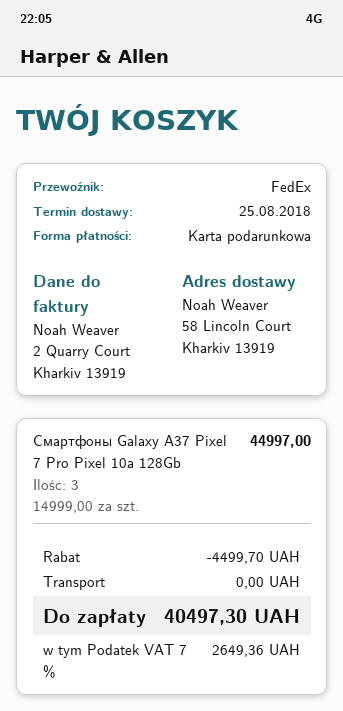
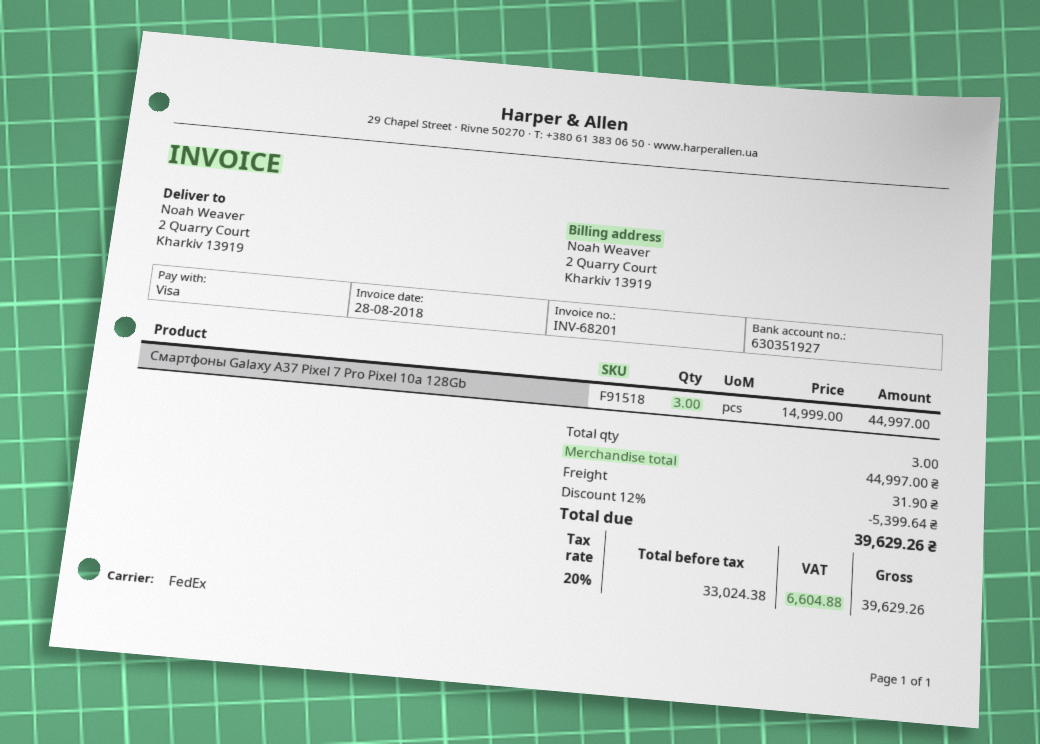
payment method: gift card -> Visa
ship to: 58 Lincoln Court, Kharkiv 13919 -> 2 Quarry Court, Kharkiv 13919
discount: 4499.70 -> 5399.64
shipping: 0.00 -> 31.90
tax: 7% = 2649.36 -> 20% = 6604.88
total: 40497.30 -> 39629.26

